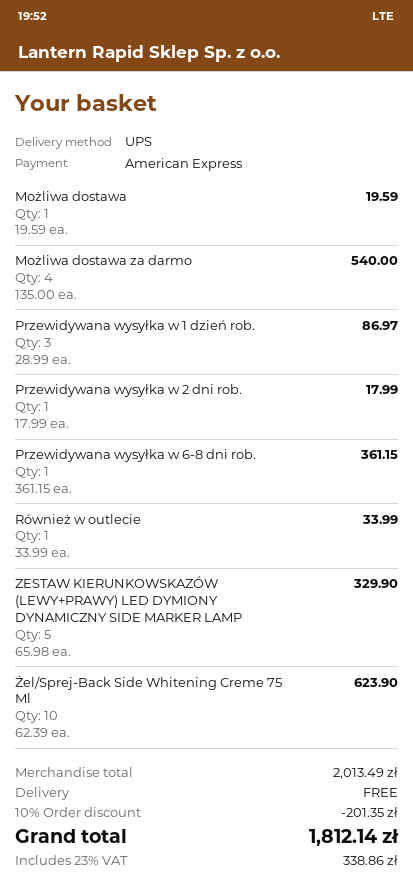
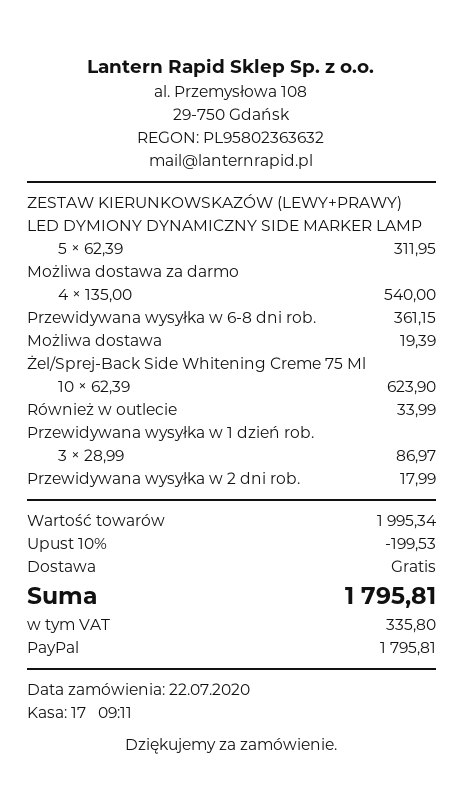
payment method: American Express -> PayPal
Możliwa dostawa: 1 x 19.59 = 19.59 -> 1 x 19.39 = 19.39
ZESTAW KIERUNKOWSKAZÓW (LEWY+PRAWY) LED DYMIONY DYNAMICZNY SIDE MARKER LAMP: 5 x 65.98 = 329.90 -> 5 x 62.39 = 311.95
subtotal: 2013.49 -> 1995.34
discount: 10% = 201.35 -> 10% = 199.53
tax: 338.86 -> 335.80
total: 1812.14 -> 1795.81

